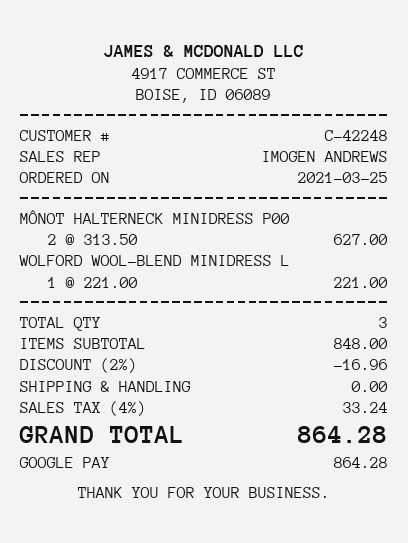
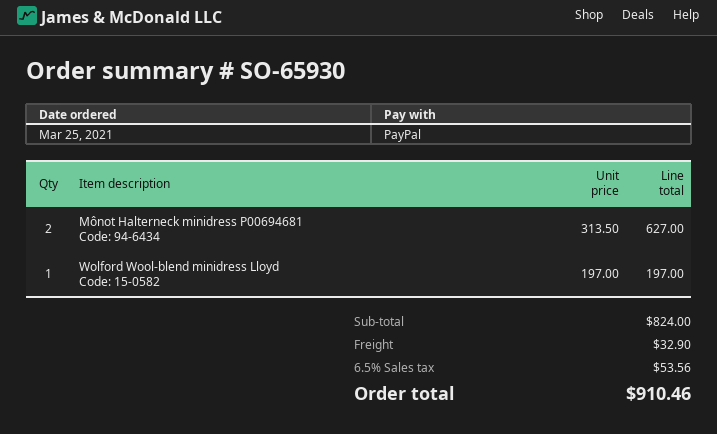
payment method: Google Pay -> PayPal
WOLFORD WOOL-BLEND MINIDRESS L: 1 x 221.00 = 221.00 -> 1 x 197.00 = 197.00
subtotal: 848.00 -> 824.00
discount: 2% = 16.96 -> none
shipping: 0.00 -> 32.90
tax: 4% = 33.24 -> 6.5% = 53.56
total: 864.28 -> 910.46

